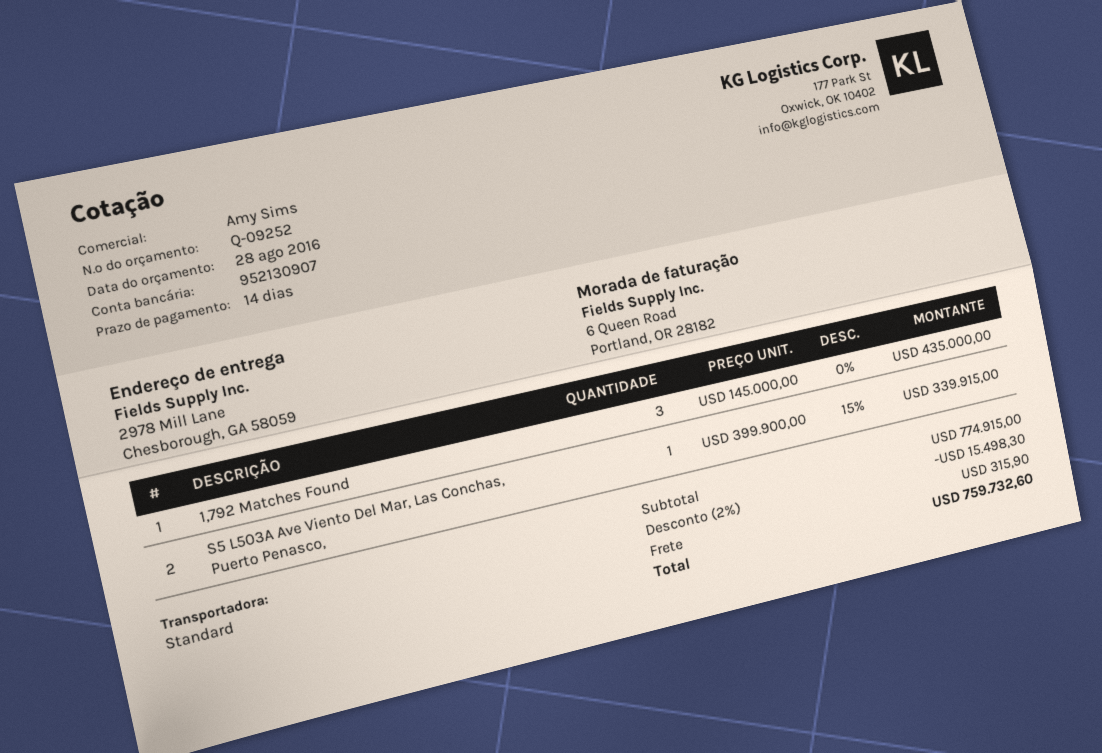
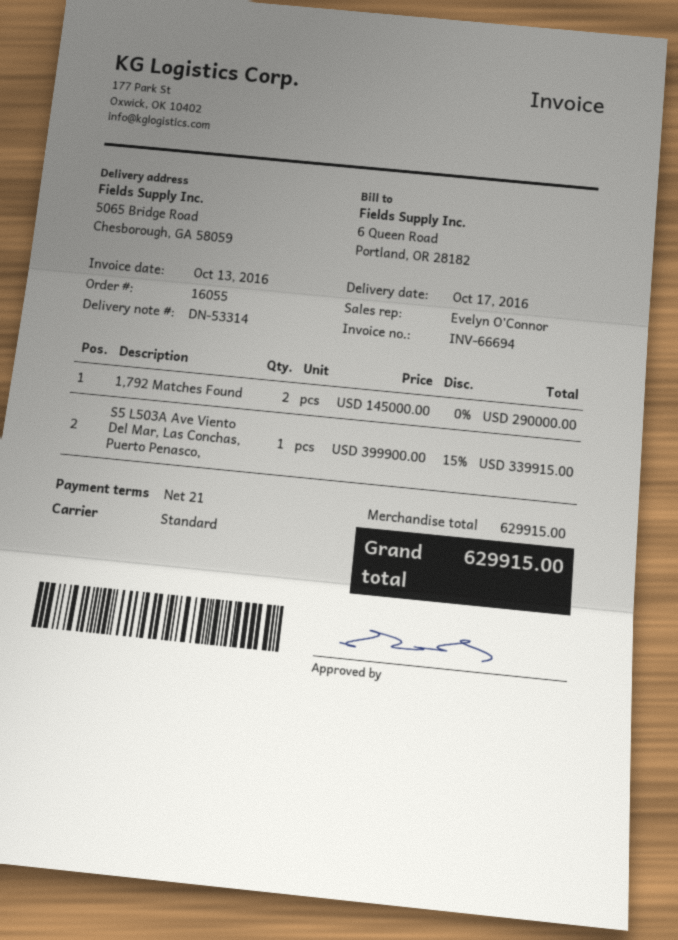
payment terms: 14 days -> 21 days
sales rep: Amy Sims -> Evelyn O'Connor
ship to: 2978 Mill Lane, Chesborough, GA 58059 -> 5065 Bridge Road, Chesborough, GA 58059
1,792 Matches Found: 3 x 145000.00 = 435000.00 -> 2 x 145000.00 = 290000.00
subtotal: 774915.00 -> 629915.00
discount: 2% = 15498.30 -> none
shipping: 315.90 -> none
total: 759732.60 -> 629915.00

